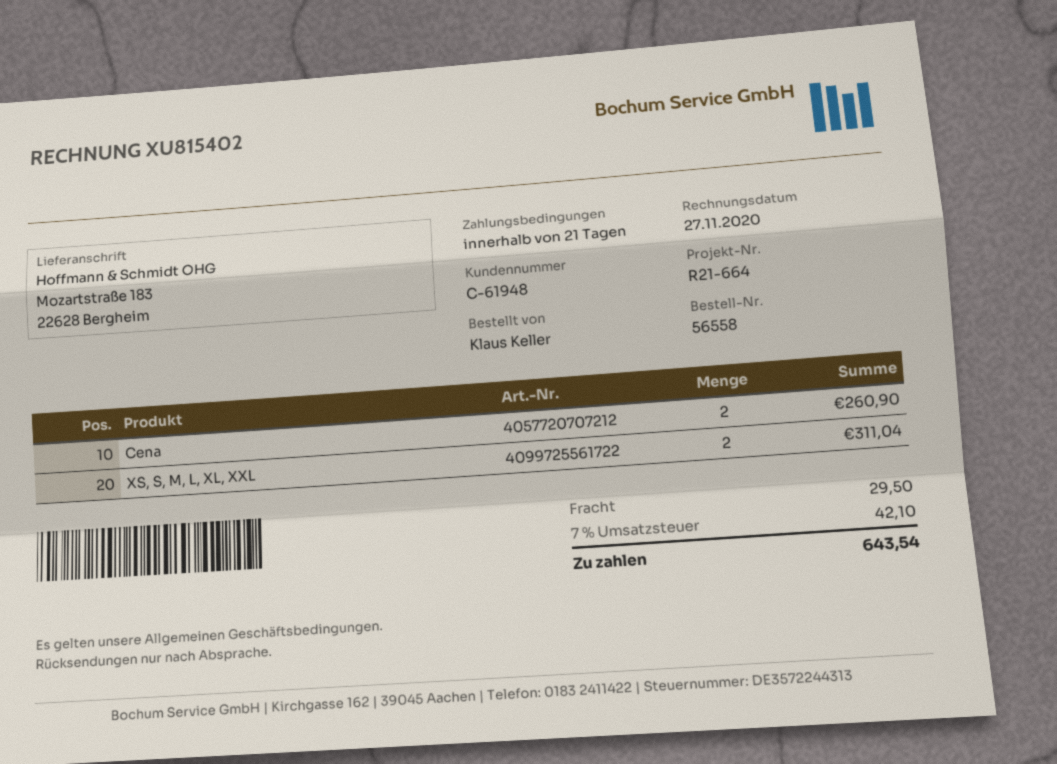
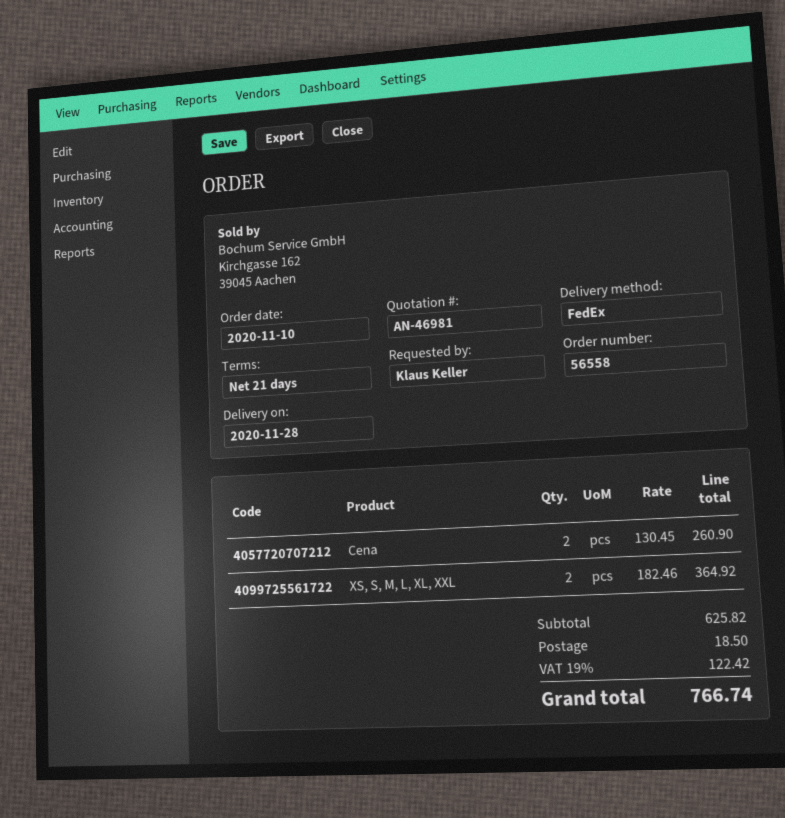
XS, S, M, L, XL, XXL: 2 for 311.04 -> 2 for 364.92
shipping: 29.50 -> 18.50
tax: 7% = 42.10 -> 19% = 122.42
total: 643.54 -> 766.74

